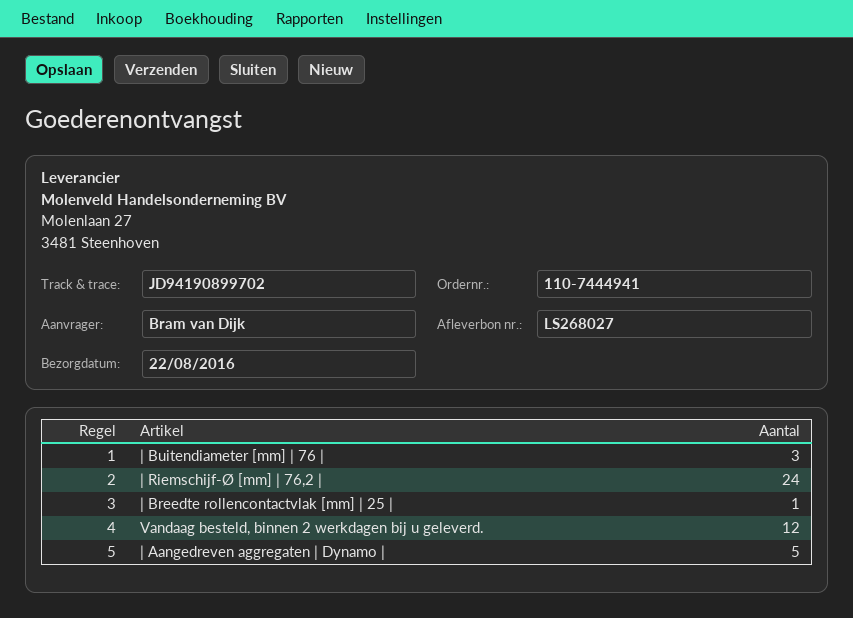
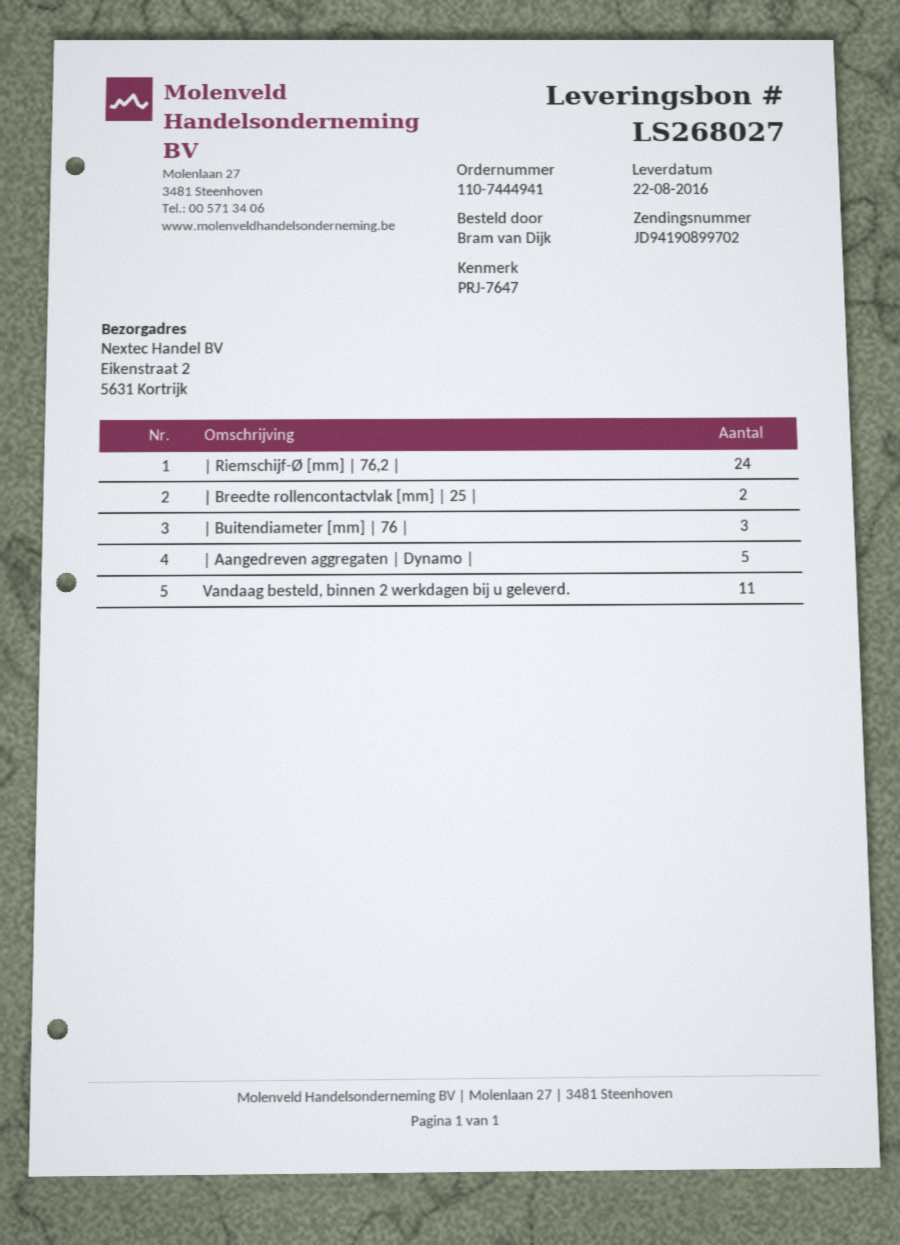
| Breedte rollencontactvlak [mm] | 25 |: 1 -> 2
Vandaag besteld, binnen 2 werkdagen bij u geleverd.: 12 -> 11

